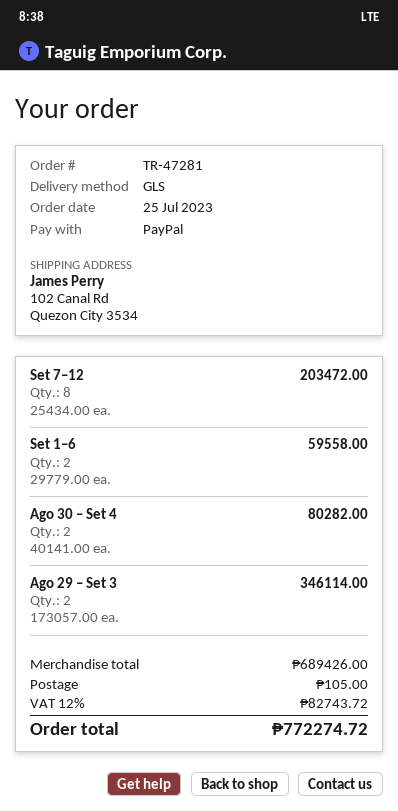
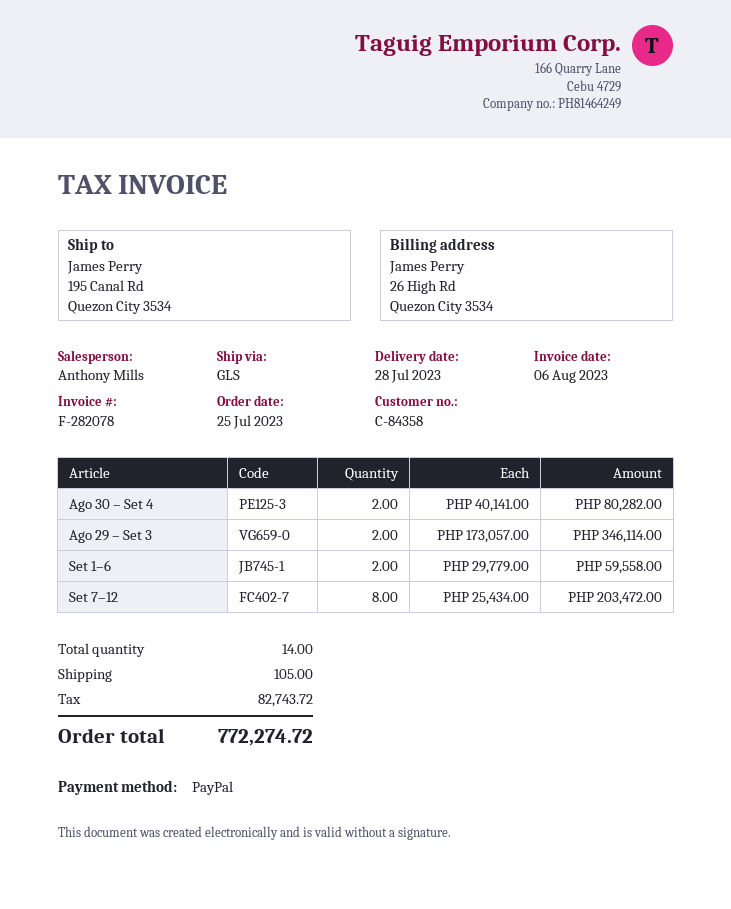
ship to: 102 Canal Rd, Quezon City 3534 -> 195 Canal Rd, Quezon City 3534

